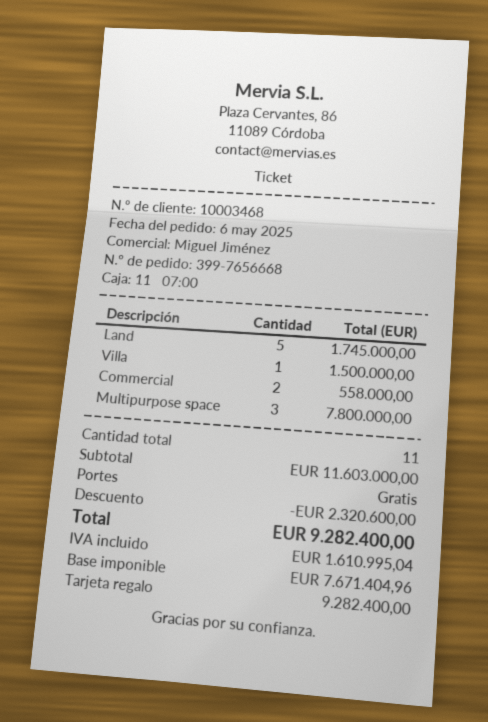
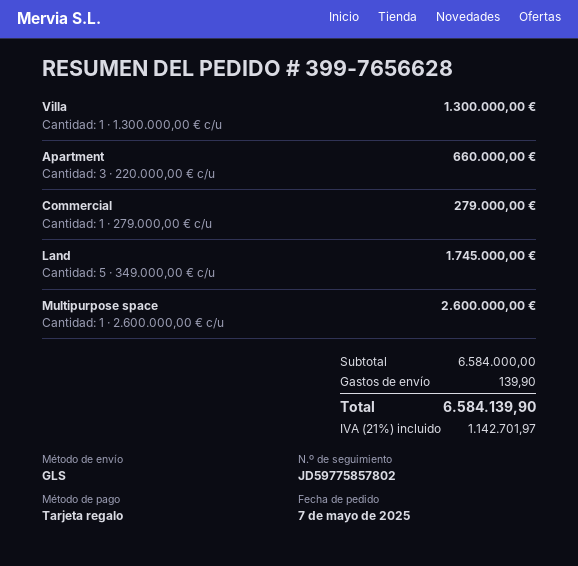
order number: 399-7656668 -> 399-7656628
order date: 2025-05-06 -> 2025-05-07
Villa: 1 for 1500000.00 -> 1 for 1300000.00
Commercial: 2 for 558000.00 -> 1 for 279000.00
Multipurpose space: 3 for 7800000.00 -> 1 for 2600000.00
Apartment: none -> 3 for 660000.00
subtotal: 11603000.00 -> 6584000.00
discount: 2320600.00 -> none
shipping: 0.00 -> 139.90
tax: 1610995.04 -> 1142701.97
total: 9282400.00 -> 6584139.90

